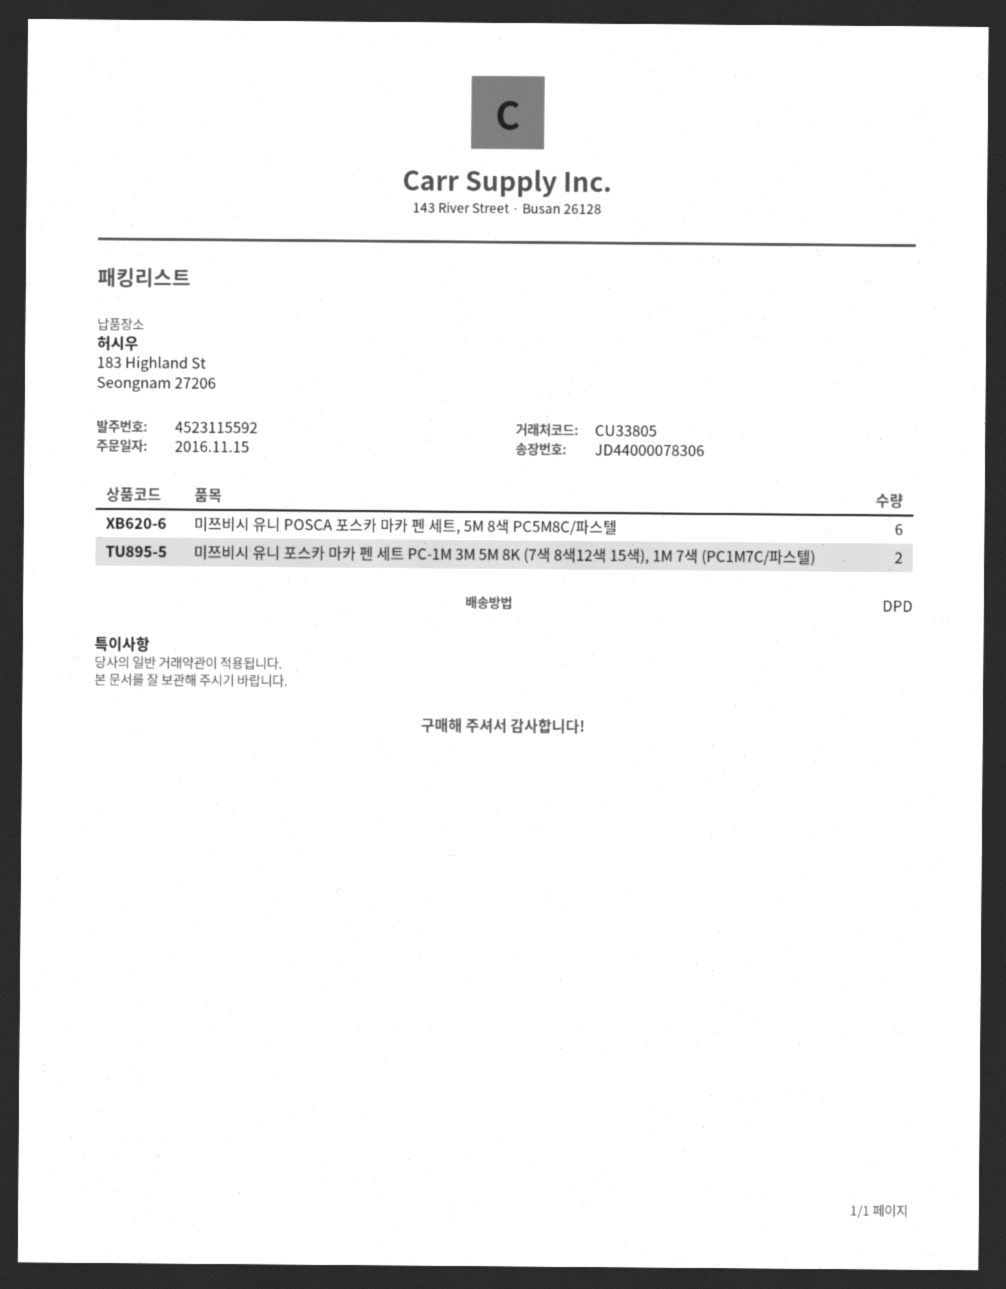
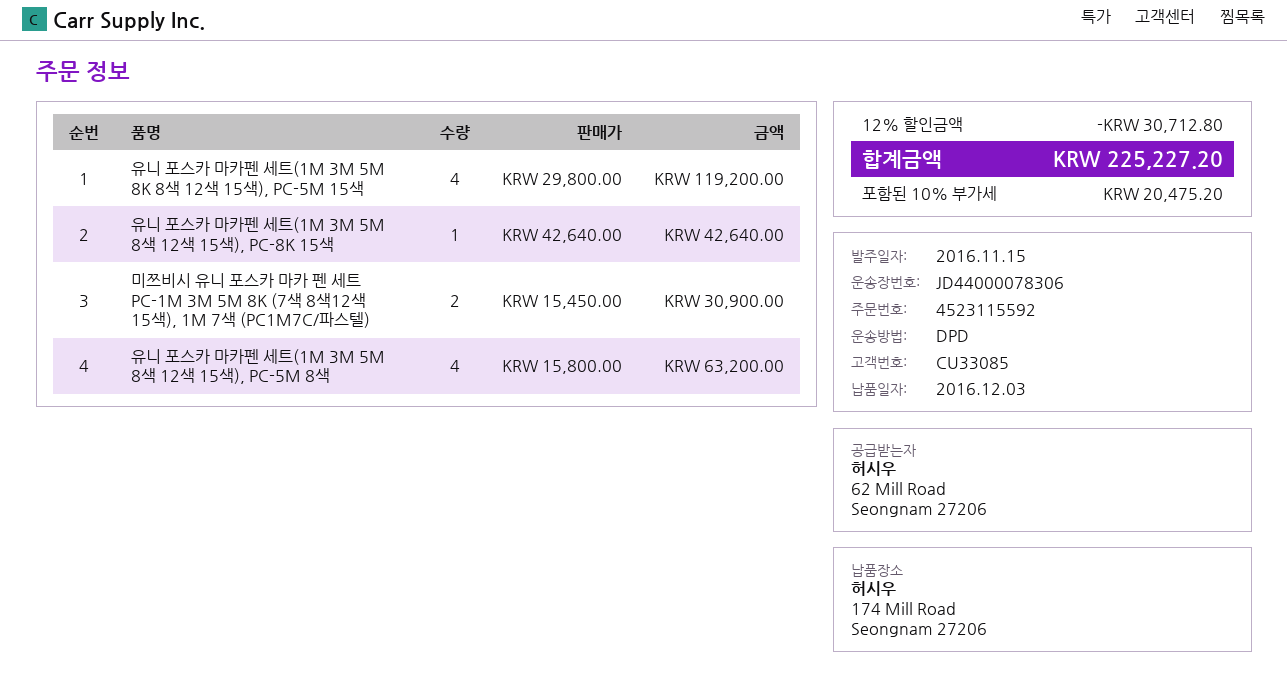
customer number: CU33805 -> CU33085
ship to: 183 Highland St, Seongnam 27206 -> 174 Mill Road, Seongnam 27206
미쯔비시 유니 POSCA 포스카 마카 펜 세트, 5M 8색 PC5M8C/파스텔: 6 -> none
유니 포스카 마카펜 세트(1M 3M 5M 8K 8색 12색 15색), PC-5M 15색: none -> 4
유니 포스카 마카펜 세트(1M 3M 5M 8색 12색 15색), PC-8K 15색: none -> 1
유니 포스카 마카펜 세트(1M 3M 5M 8색 12색 15색), PC-5M 8색: none -> 4

